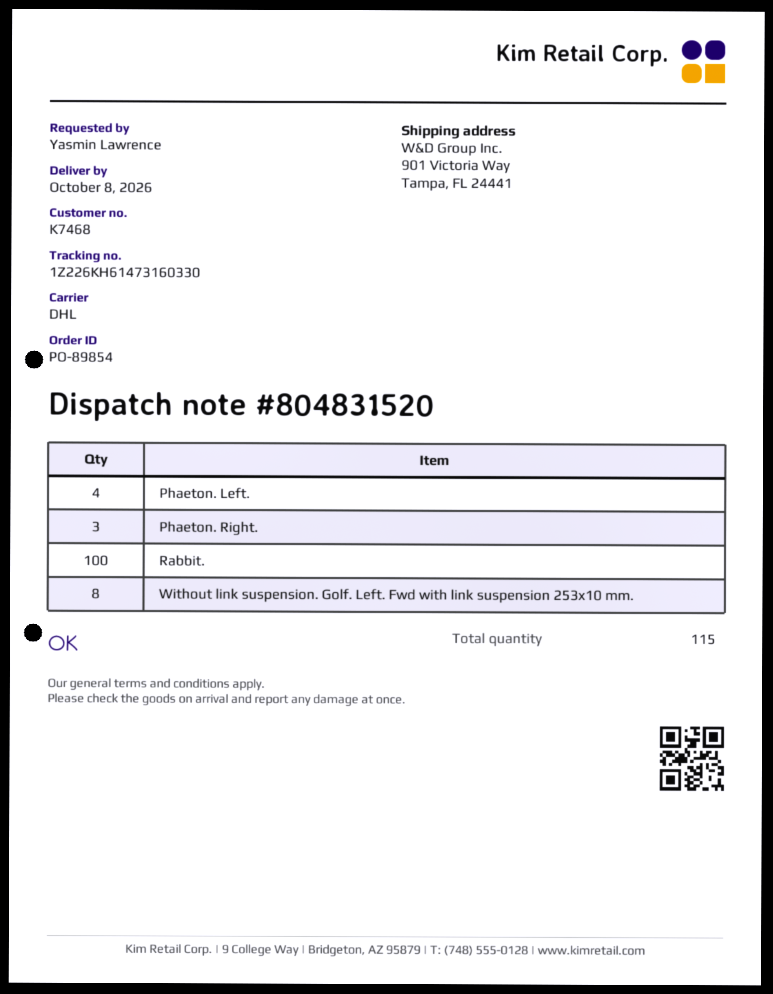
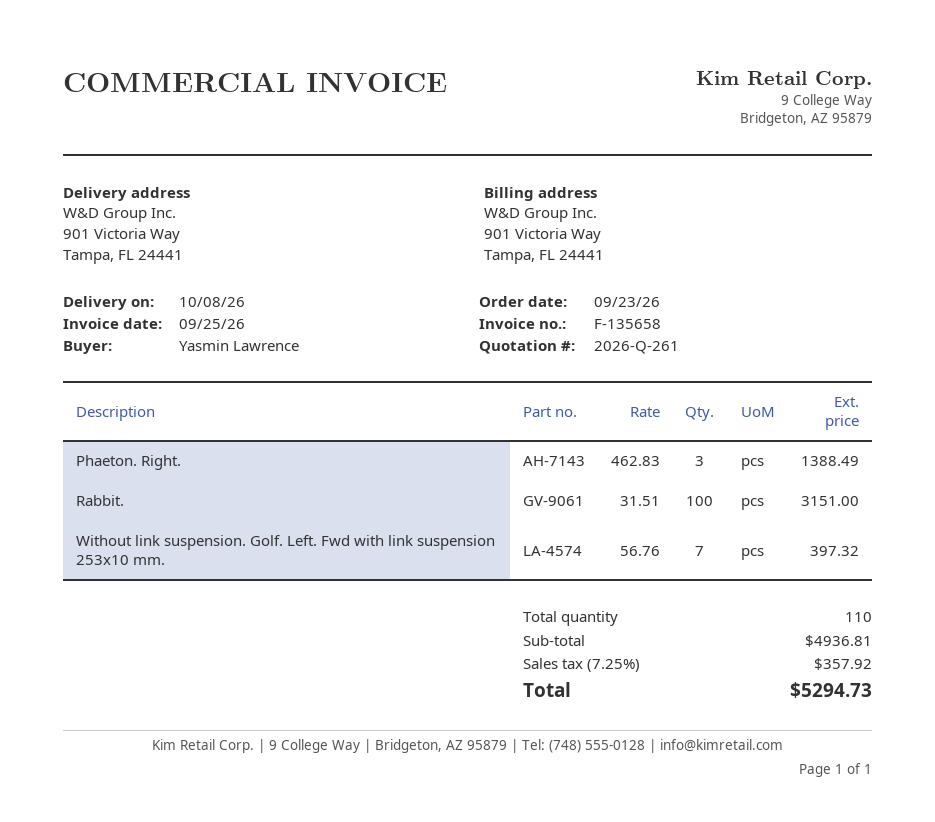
Phaeton. Left.: 4 -> none
Without link suspension. Golf. Left. Fwd with link suspension 253x10 mm.: 8 -> 7
total quantity: 115 -> 110

